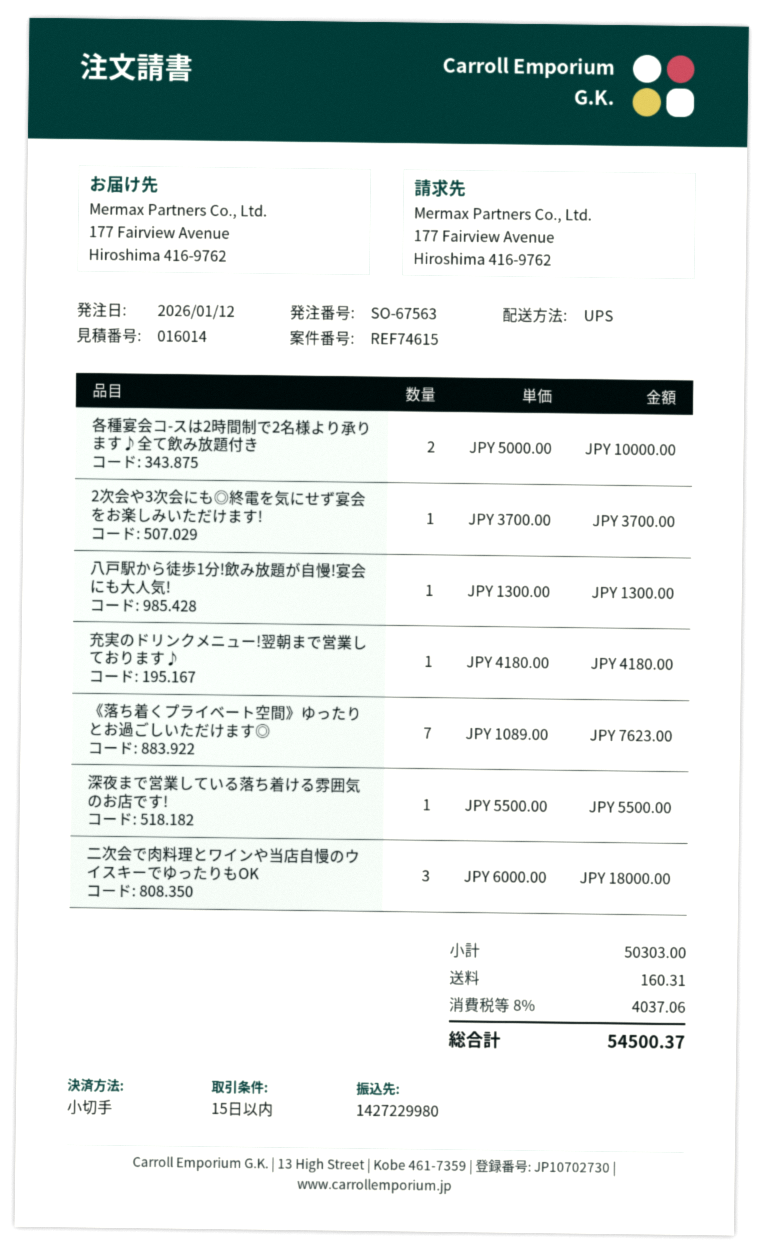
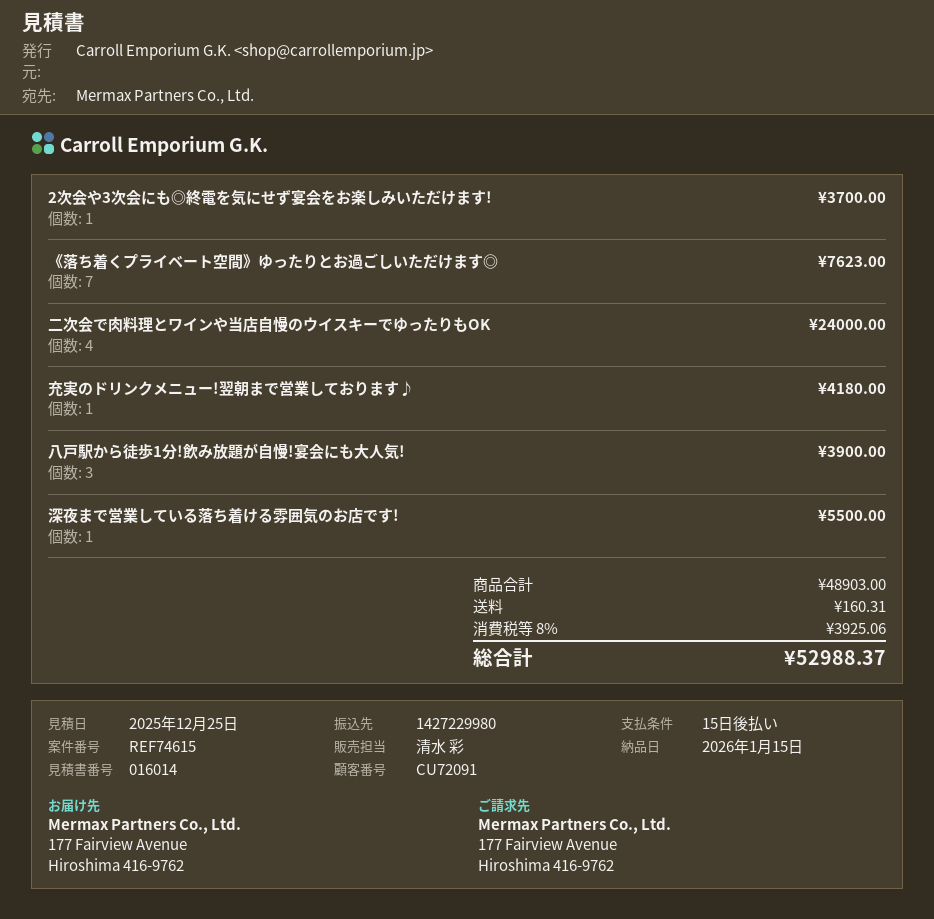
各種宴会コ-スは2時間制で2名様より承ります♪全て飲み放題付き: 2 for 10000.00 -> none
八戸駅から徒歩1分!飲み放題が自慢!宴会にも大人気!: 1 for 1300.00 -> 3 for 3900.00
二次会で肉料理とワインや当店自慢のウイスキーでゆったりもOK: 3 for 18000.00 -> 4 for 24000.00
subtotal: 50303.00 -> 48903.00
tax: 8% = 4037.06 -> 8% = 3925.06
total: 54500.37 -> 52988.37

